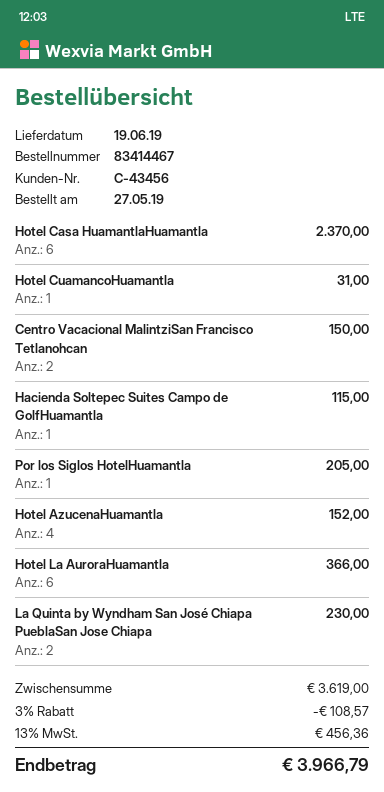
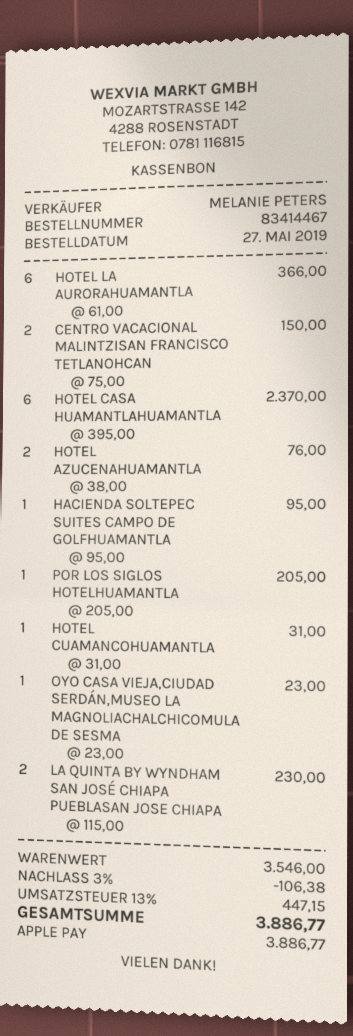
Hacienda Soltepec Suites Campo de GolfHuamantla: 1 for 115.00 -> 1 for 95.00
Hotel AzucenaHuamantla: 4 for 152.00 -> 2 for 76.00
OYO CASA VIEJA,CIUDAD SERDÁN,MUSEO LA MAGNOLIACHALCHICOMULA DE SESMA: none -> 1 for 23.00
subtotal: 3619.00 -> 3546.00
discount: 3% = 108.57 -> 3% = 106.38
tax: 13% = 456.36 -> 13% = 447.15
total: 3966.79 -> 3886.77

